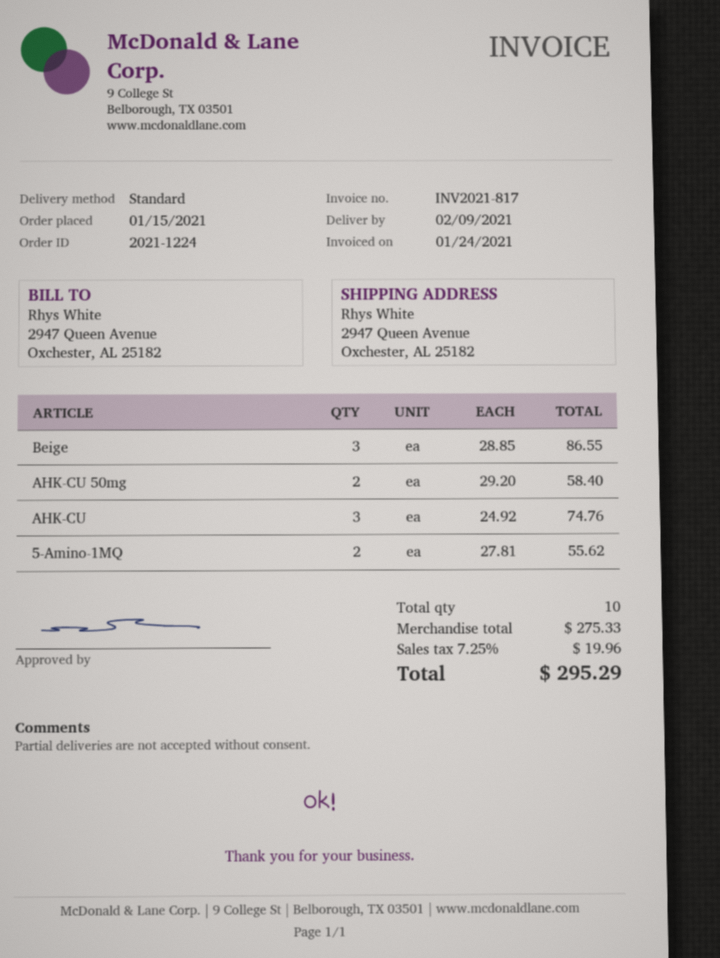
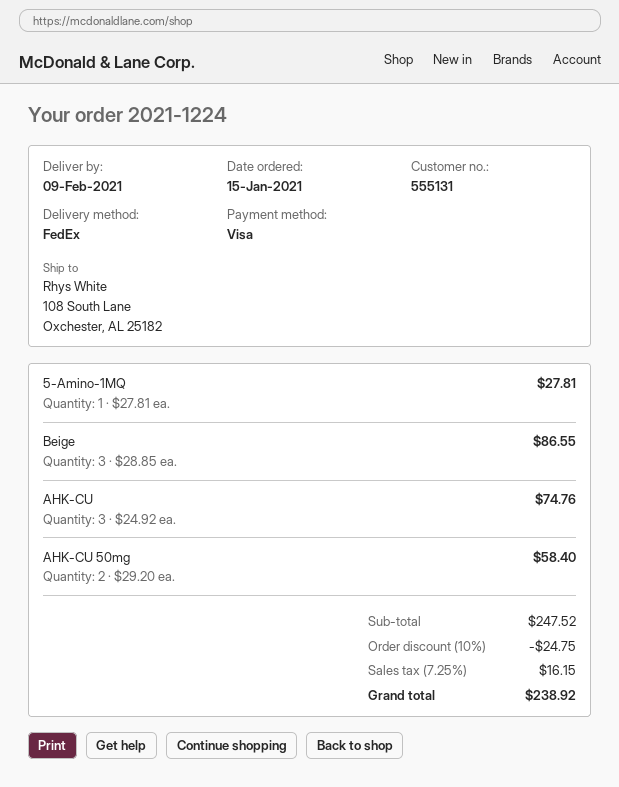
shipping method: standard -> FedEx
ship to: 2947 Queen Avenue, Oxchester, AL 25182 -> 108 South Lane, Oxchester, AL 25182
5-Amino-1MQ: 2 x 27.81 = 55.62 -> 1 x 27.81 = 27.81
subtotal: 275.33 -> 247.52
discount: none -> 10% = 24.75
tax: 7.25% = 19.96 -> 7.25% = 16.15
total: 295.29 -> 238.92

